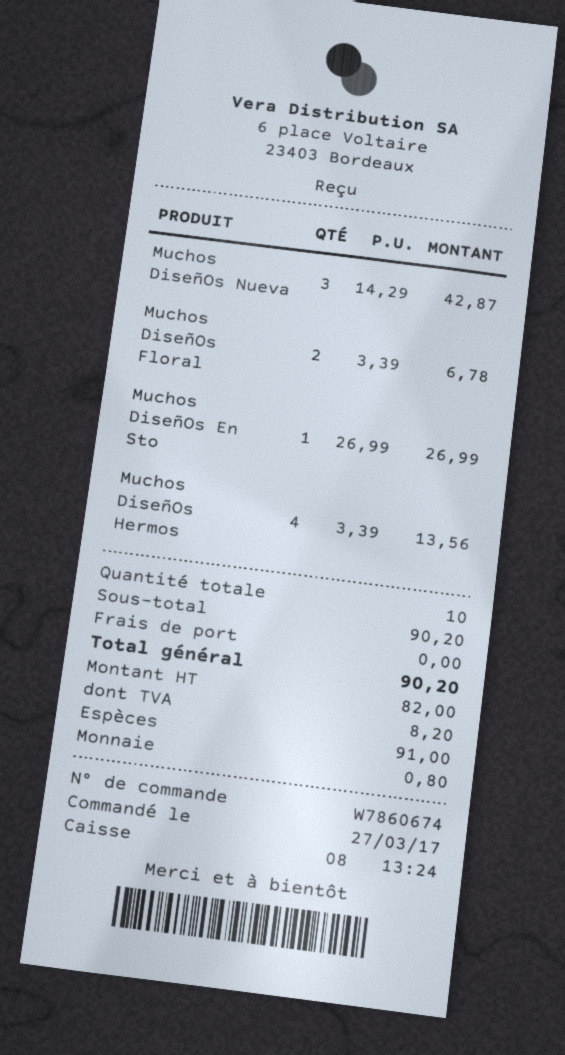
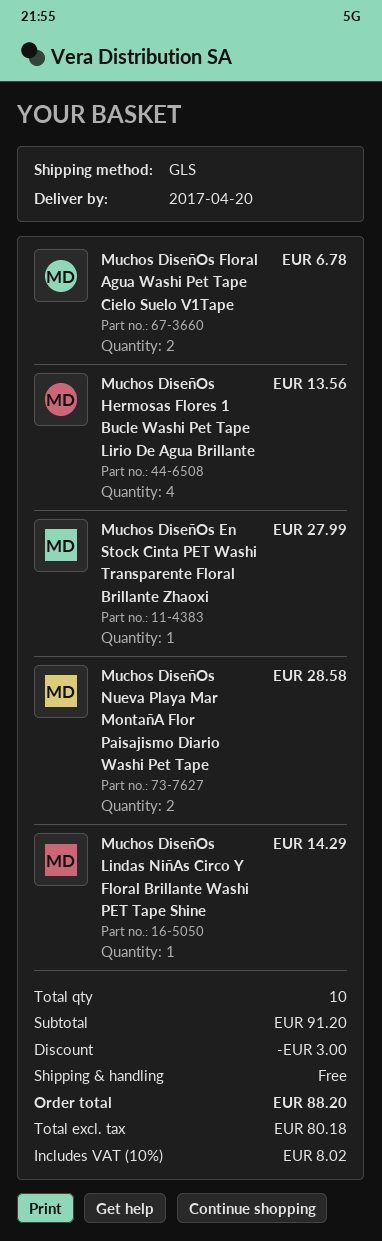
Muchos DiseñOs Nueva: 3 for 42.87 -> 2 for 28.58
Muchos DiseñOs En Sto: 1 for 26.99 -> 1 for 27.99
Muchos DiseñOs Lindas NiñAs Circo Y Floral Brillante Washi PET Tape Shine: none -> 1 for 14.29
subtotal: 90.20 -> 91.20
discount: none -> 3.00
net: 82.00 -> 80.18
tax: 8.20 -> 8.02
total: 90.20 -> 88.20

